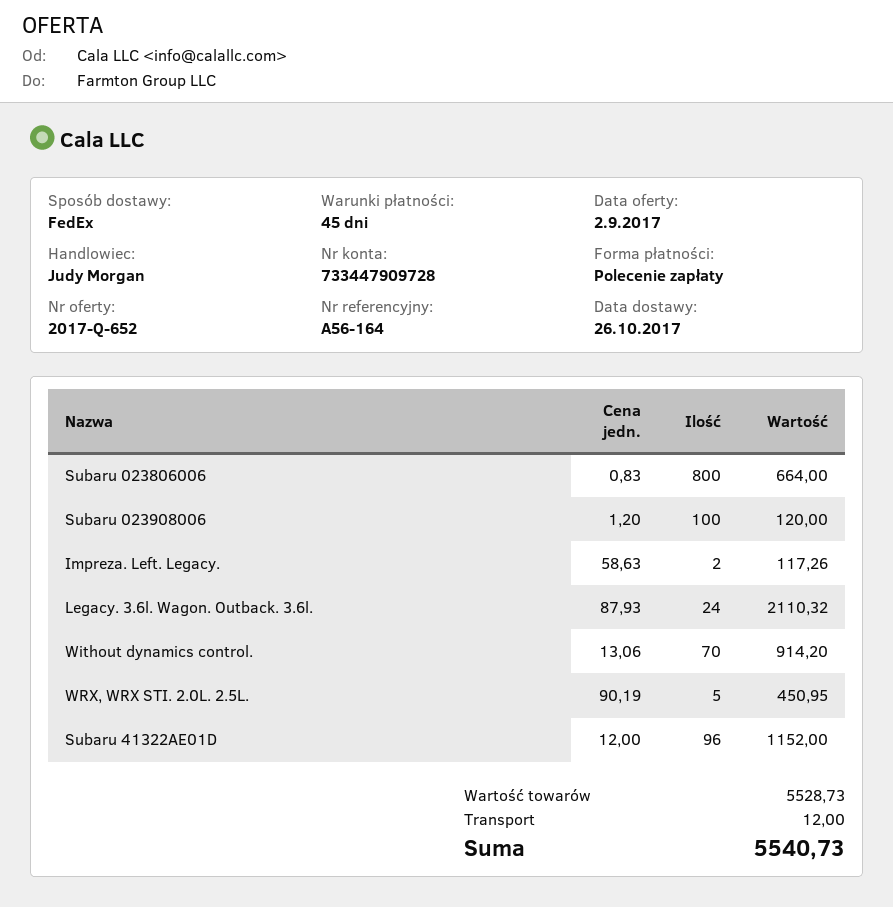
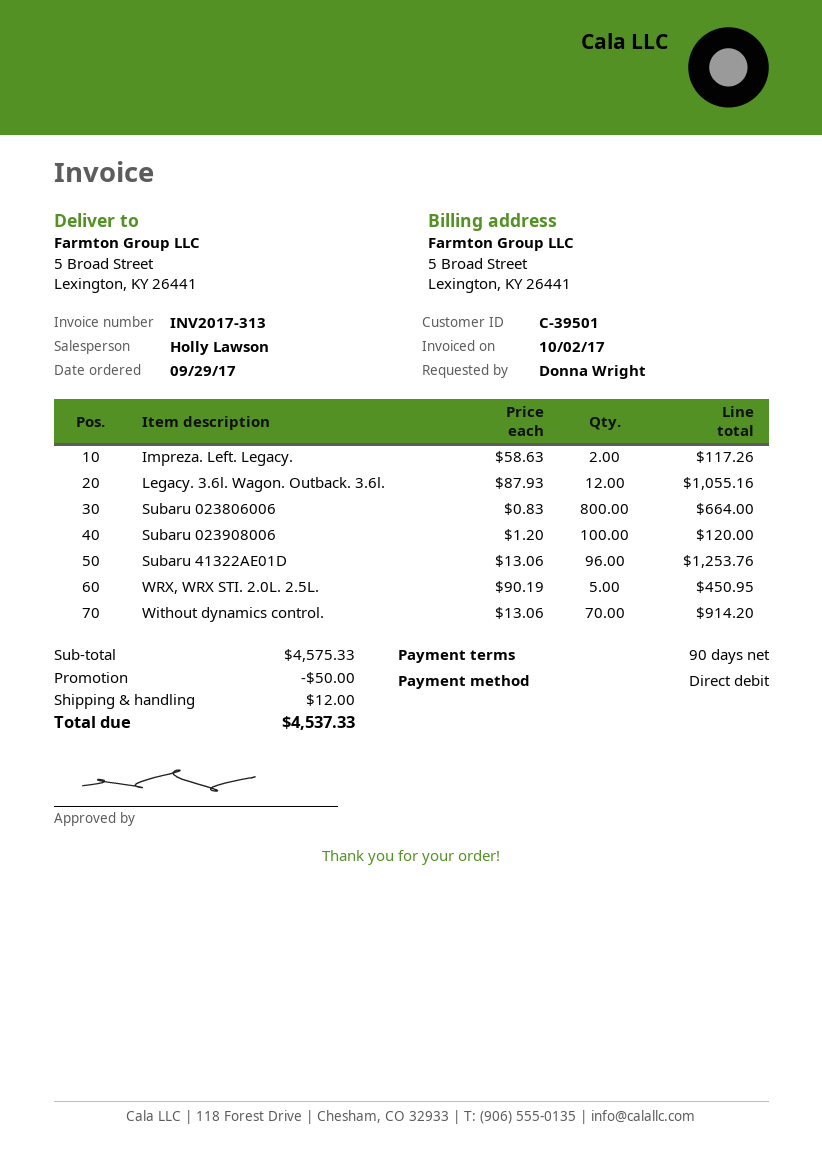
payment terms: 45 days -> 90 days
sales rep: Judy Morgan -> Holly Lawson
Legacy. 3.6l. Wagon. Outback. 3.6l.: 24 x 87.93 = 2110.32 -> 12 x 87.93 = 1055.16
Subaru 41322AE01D: 96 x 12.00 = 1152.00 -> 96 x 13.06 = 1253.76
subtotal: 5528.73 -> 4575.33
discount: none -> 50.00
total: 5540.73 -> 4537.33

